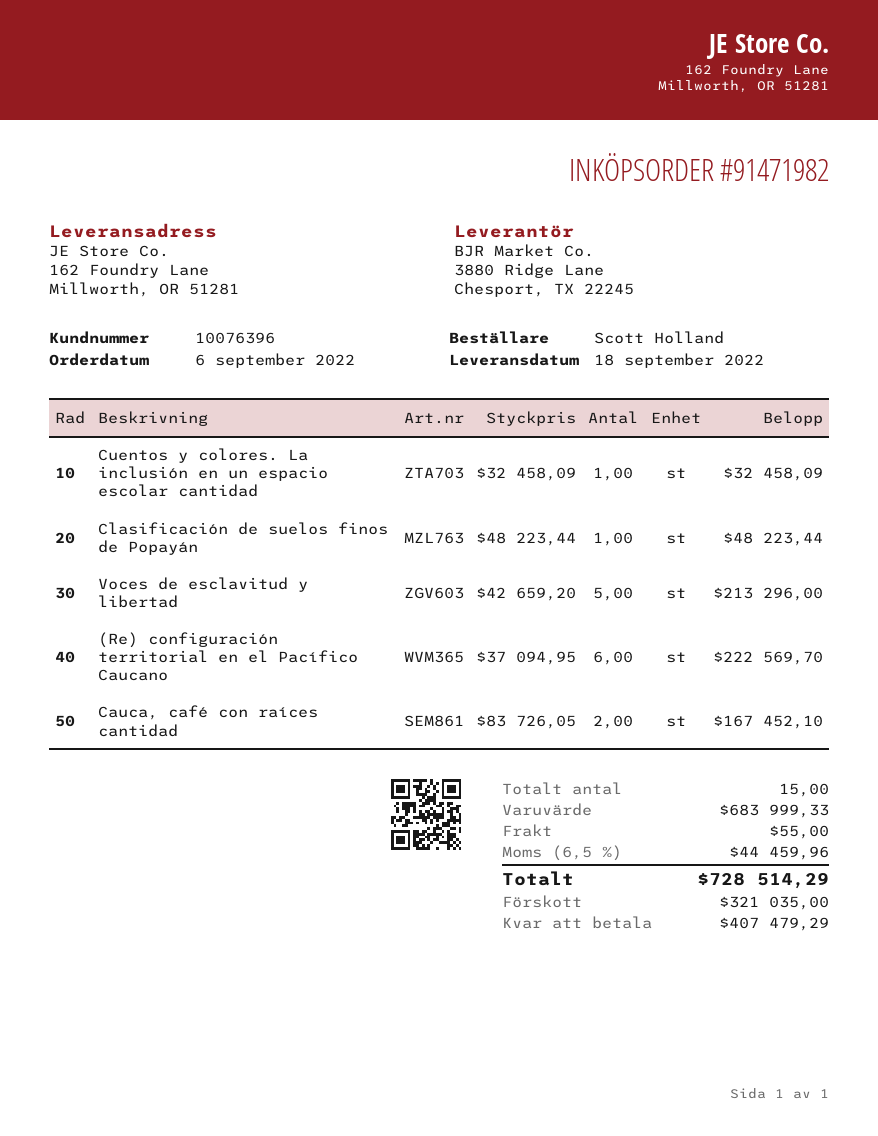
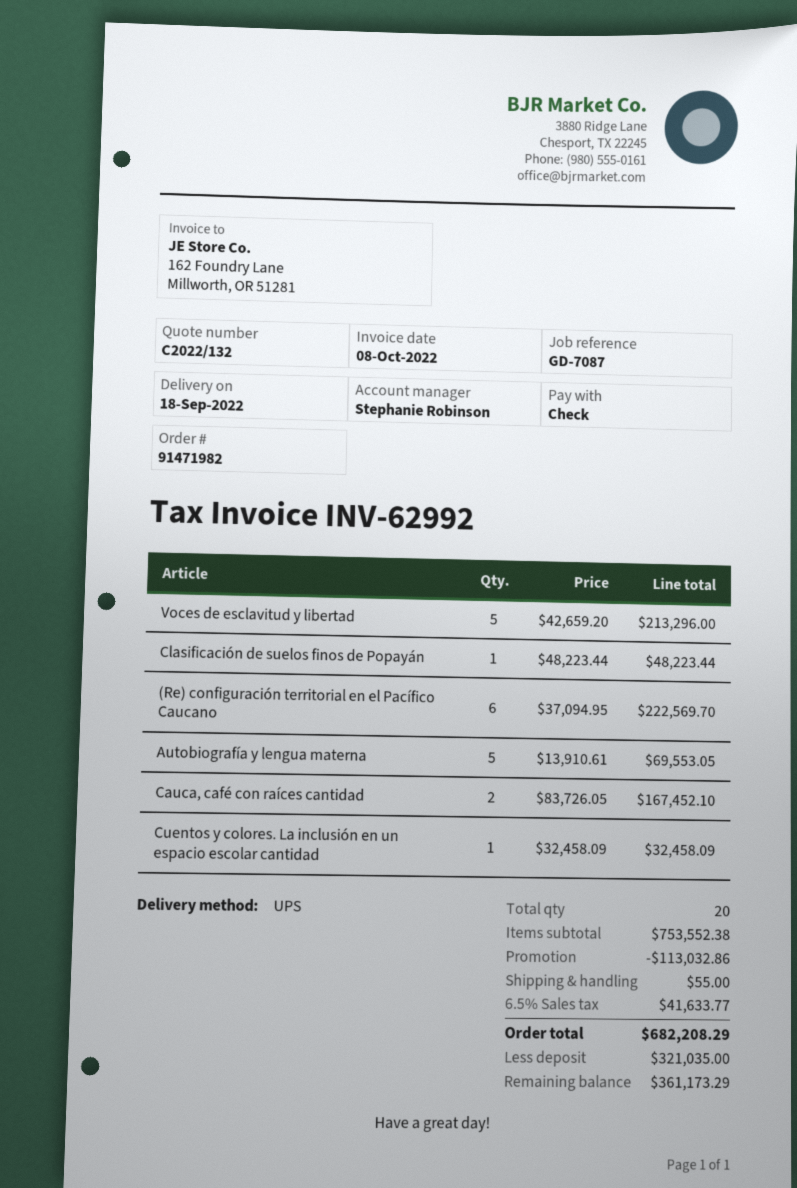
Autobiografía y lengua materna: none -> 5 x 13910.61 = 69553.05
total quantity: 15 -> 20
subtotal: 683999.33 -> 753552.38
discount: none -> 113032.86
tax: 6.5% = 44459.96 -> 6.5% = 41633.77
total: 728514.29 -> 682208.29
balance: 407479.29 -> 361173.29

